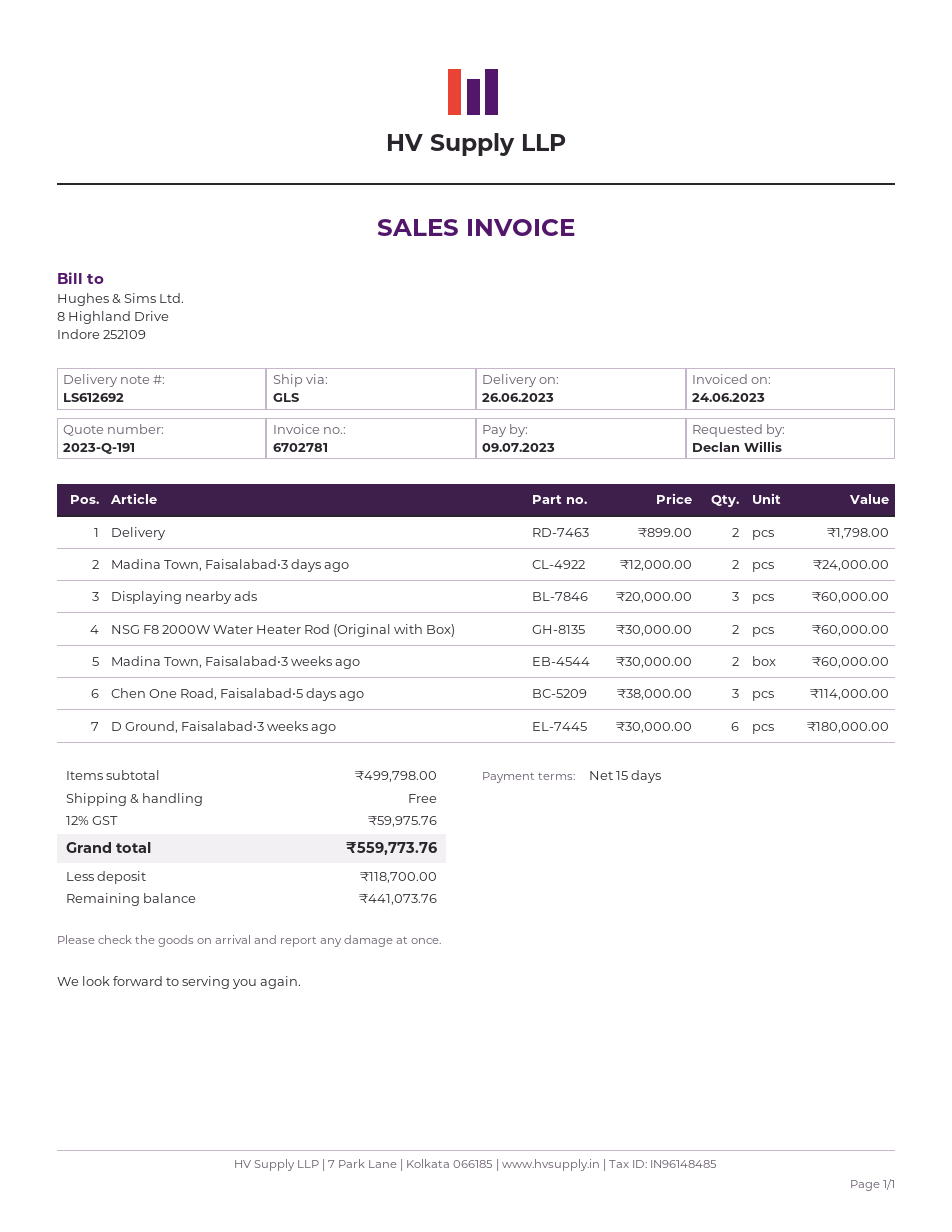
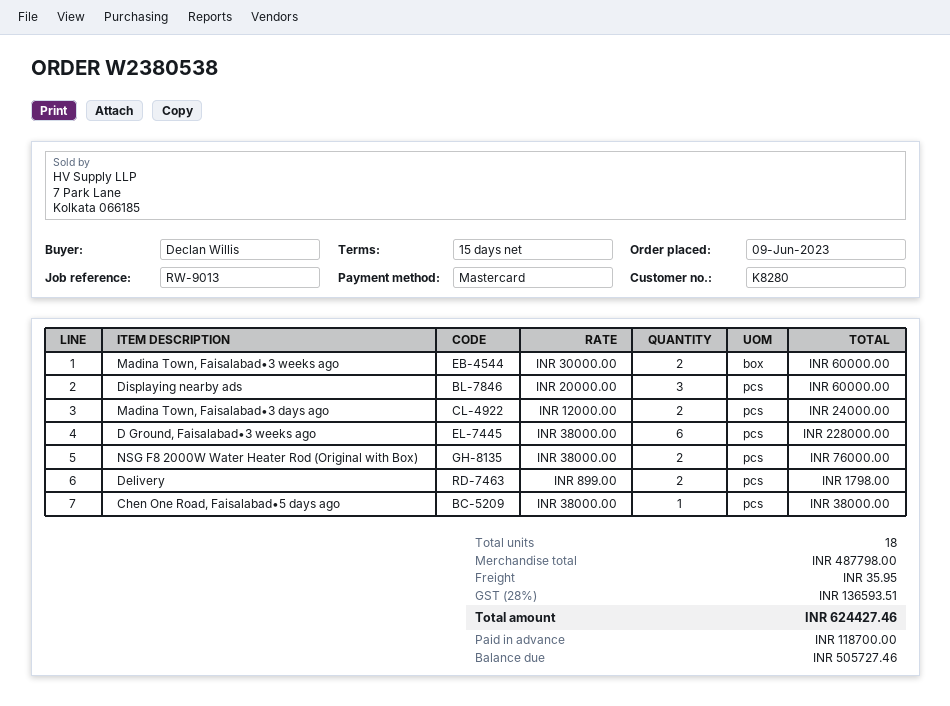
NSG F8 2000W Water Heater Rod (Original with Box): 2 x 30000.00 = 60000.00 -> 2 x 38000.00 = 76000.00
Chen One Road, Faisalabad•5 days ago: 3 x 38000.00 = 114000.00 -> 1 x 38000.00 = 38000.00
D Ground, Faisalabad•3 weeks ago: 6 x 30000.00 = 180000.00 -> 6 x 38000.00 = 228000.00
subtotal: 499798.00 -> 487798.00
shipping: 0.00 -> 35.95
tax: 12% = 59975.76 -> 28% = 136593.51
total: 559773.76 -> 624427.46
balance: 441073.76 -> 505727.46

